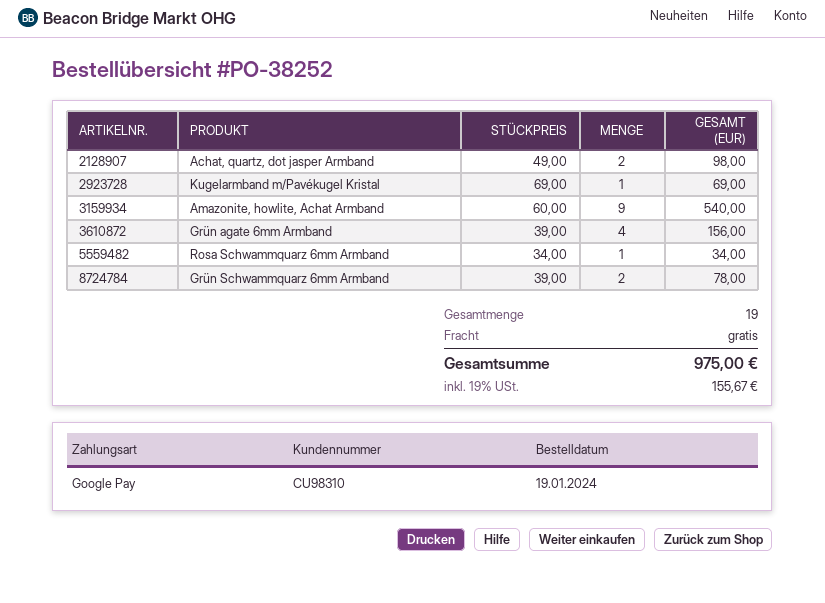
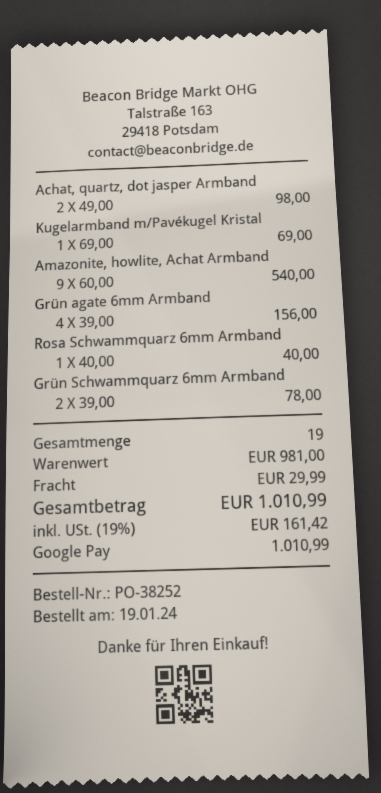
Rosa Schwammquarz 6mm Armband: 1 x 34.00 = 34.00 -> 1 x 40.00 = 40.00
shipping: 0.00 -> 29.99
tax: 19% = 155.67 -> 19% = 161.42
total: 975.00 -> 1010.99

